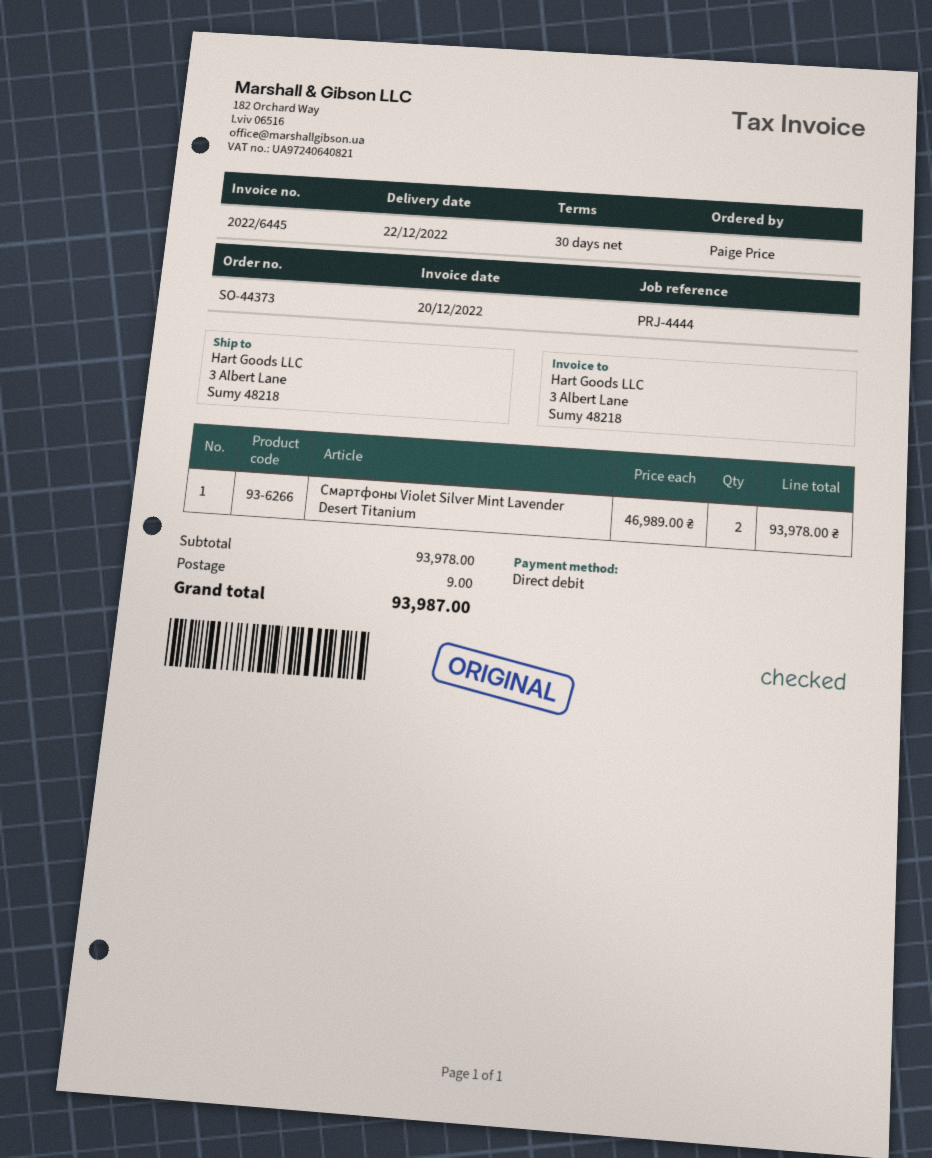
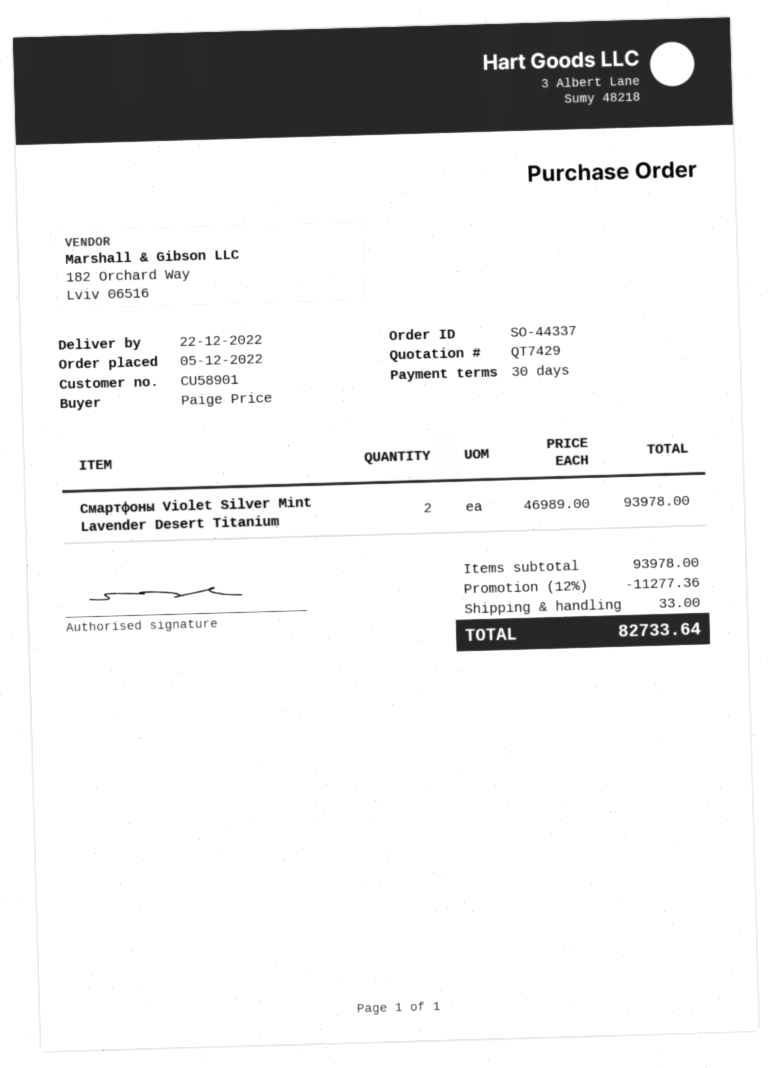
order number: SO-44373 -> SO-44337
discount: none -> 12% = 11277.36
shipping: 9.00 -> 33.00
total: 93987.00 -> 82733.64

